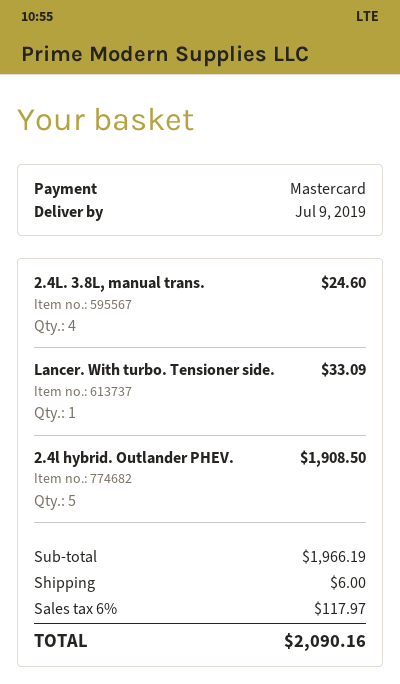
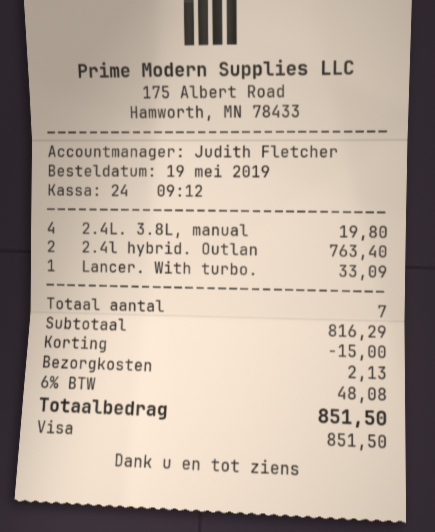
payment method: Mastercard -> Visa
2.4L. 3.8L, manual trans.: 4 for 24.60 -> 4 for 19.80
2.4l hybrid. Outlander PHEV.: 5 for 1908.50 -> 2 for 763.40
subtotal: 1966.19 -> 816.29
discount: none -> 15.00
shipping: 6.00 -> 2.13
tax: 6% = 117.97 -> 6% = 48.08
total: 2090.16 -> 851.50

